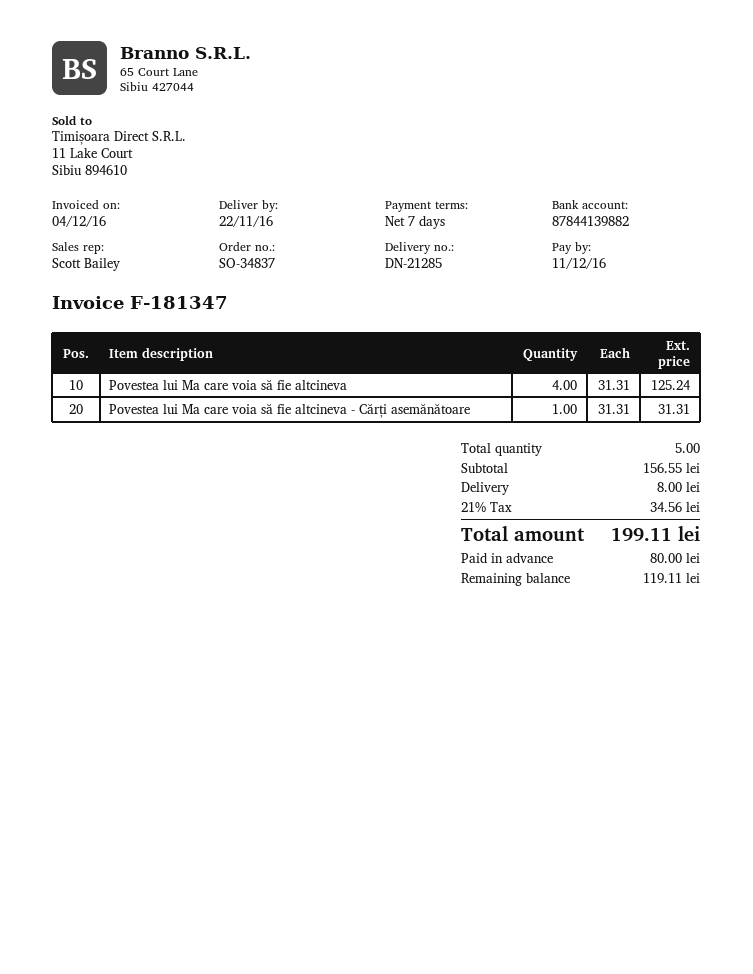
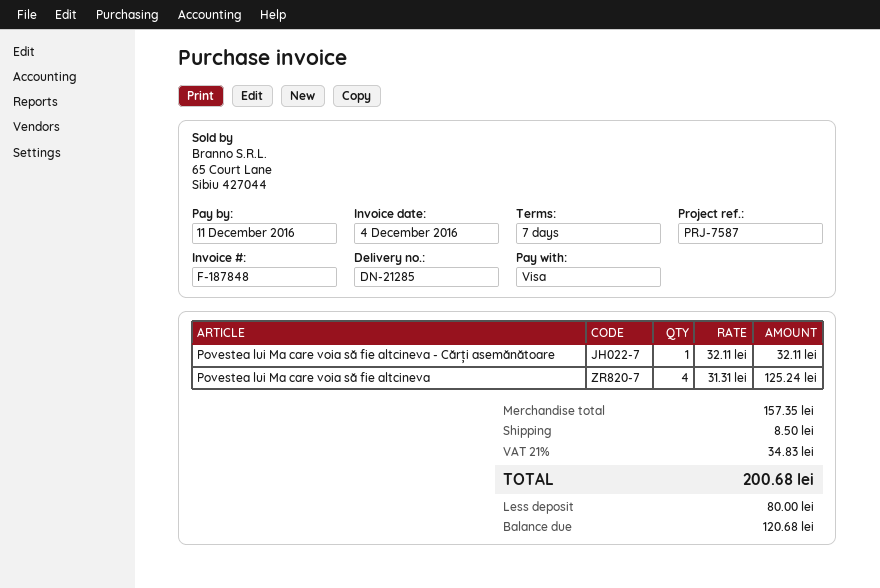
invoice number: F-181347 -> F-187848
Povestea lui Ma care voia să fie altcineva - Cărți asemănătoare: 1 x 31.31 = 31.31 -> 1 x 32.11 = 32.11
subtotal: 156.55 -> 157.35
shipping: 8.00 -> 8.50
tax: 21% = 34.56 -> 21% = 34.83
total: 199.11 -> 200.68
balance: 119.11 -> 120.68

